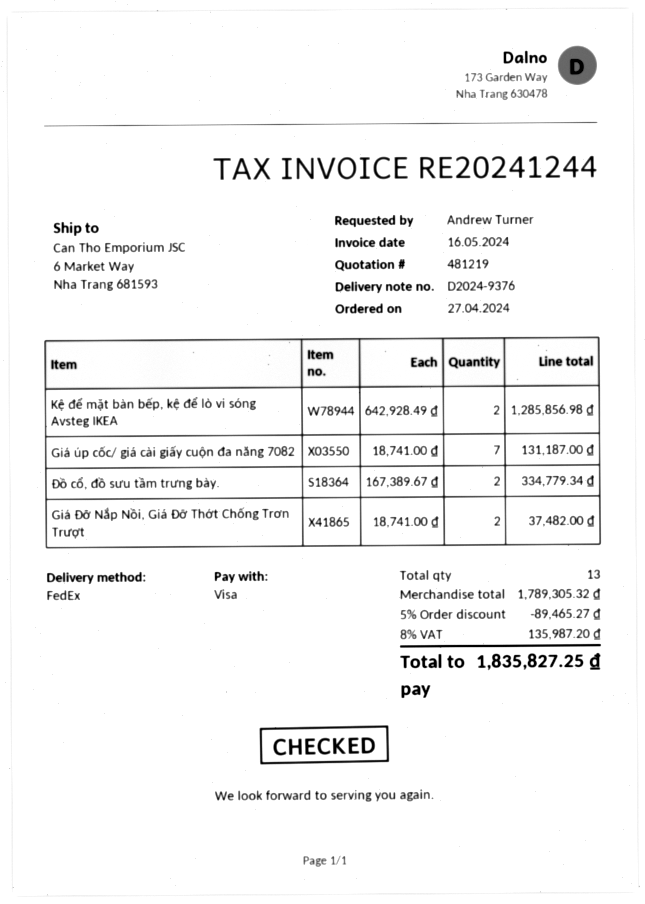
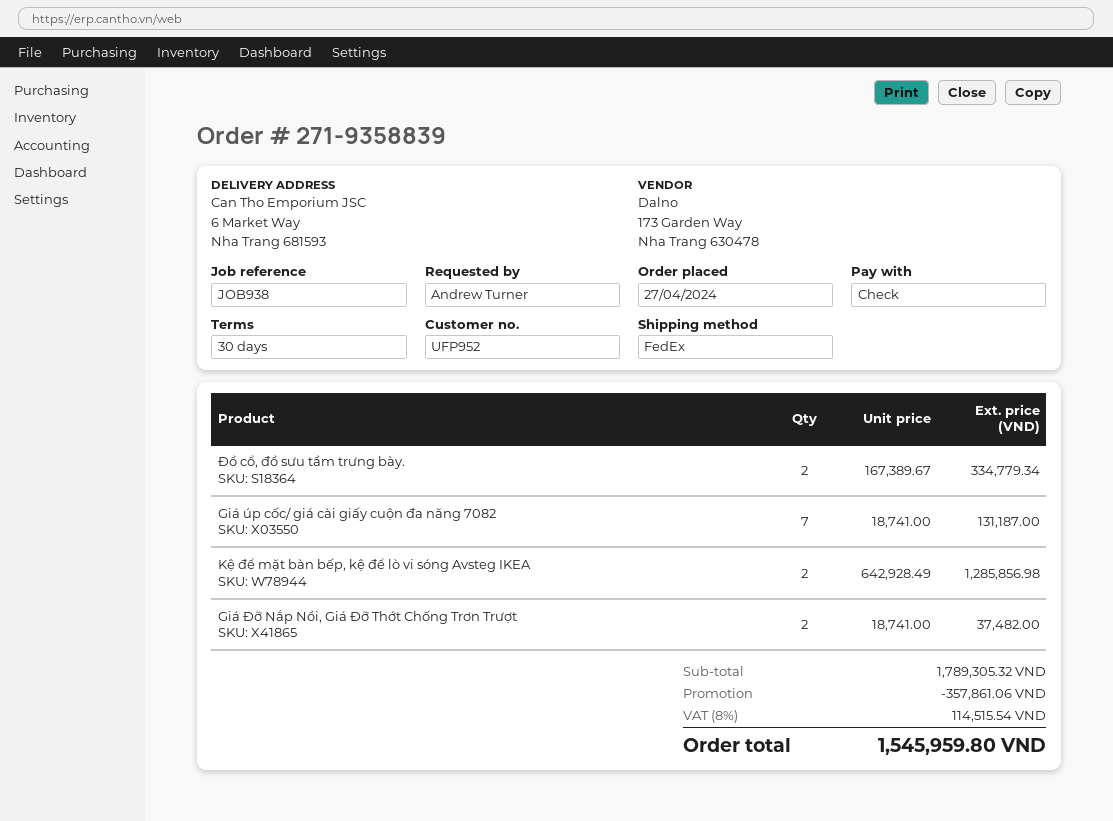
payment method: Visa -> cheque
discount: 89465.27 -> 357861.06
tax: 8% = 135987.20 -> 8% = 114515.54
total: 1835827.25 -> 1545959.80

